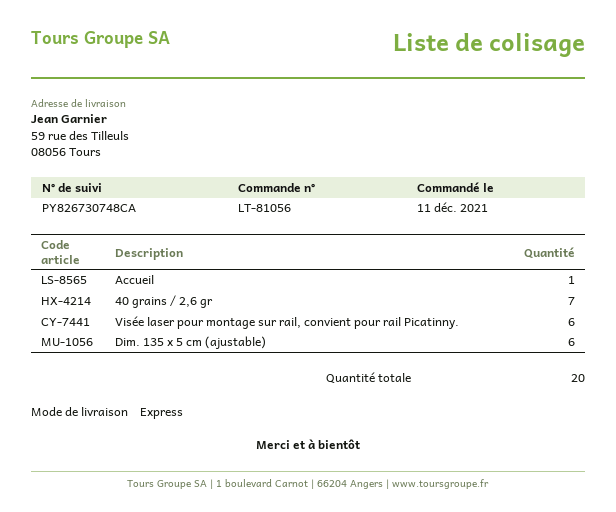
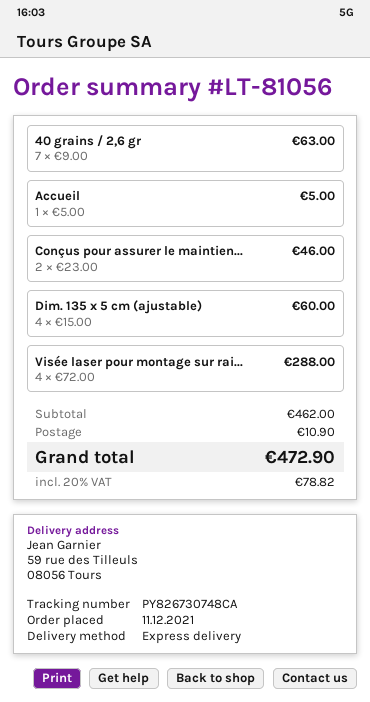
Visée laser pour montage sur rail, convient pour rail Picatinny.: 6 -> 4
Dim. 135 x 5 cm (ajustable): 6 -> 4
Conçus pour assurer le maintien...: none -> 2

